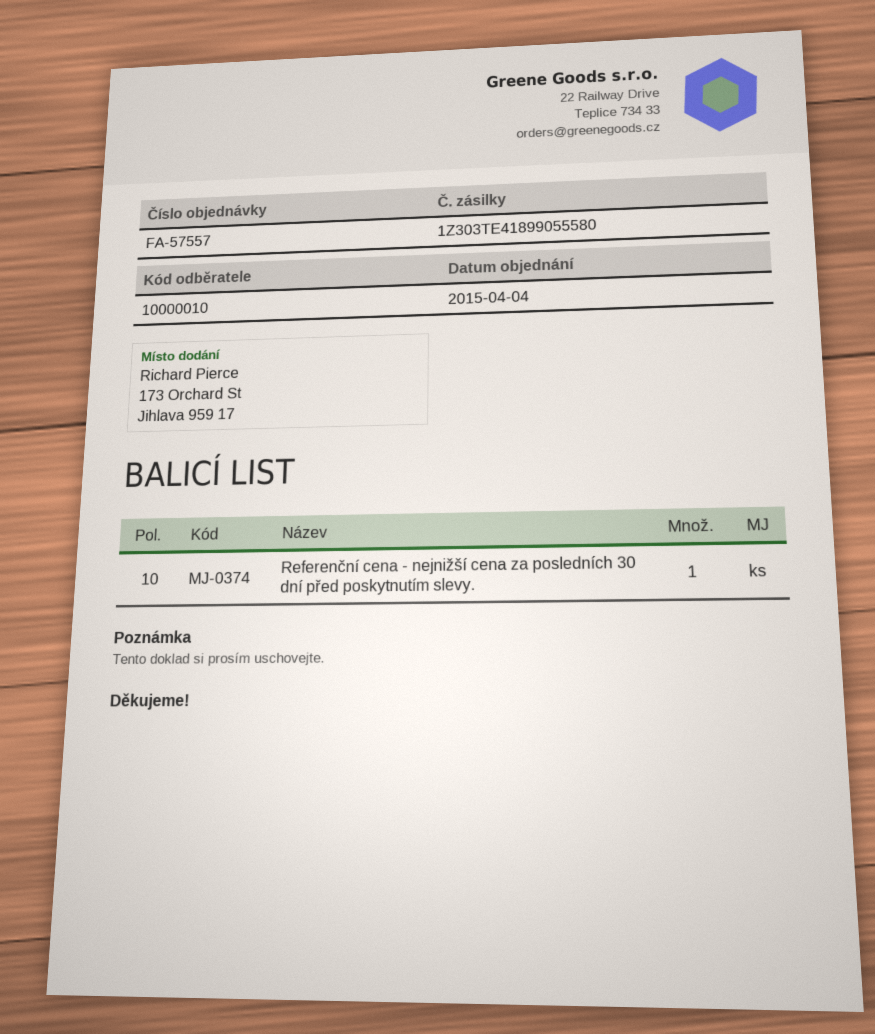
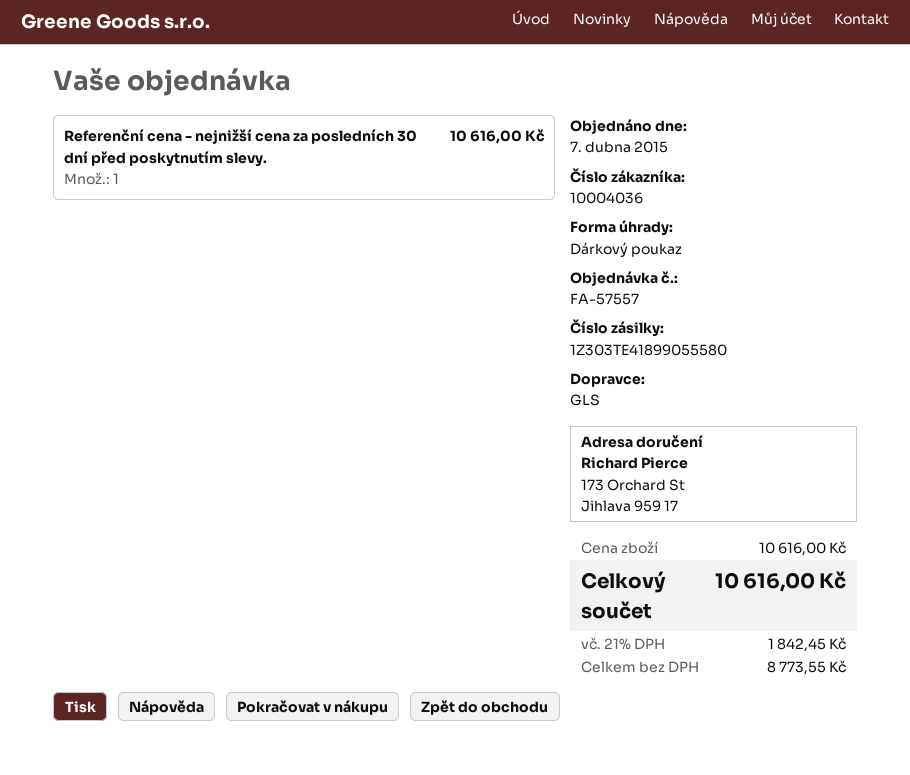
order date: 2015-04-04 -> 2015-04-07
customer number: 10000010 -> 10004036

